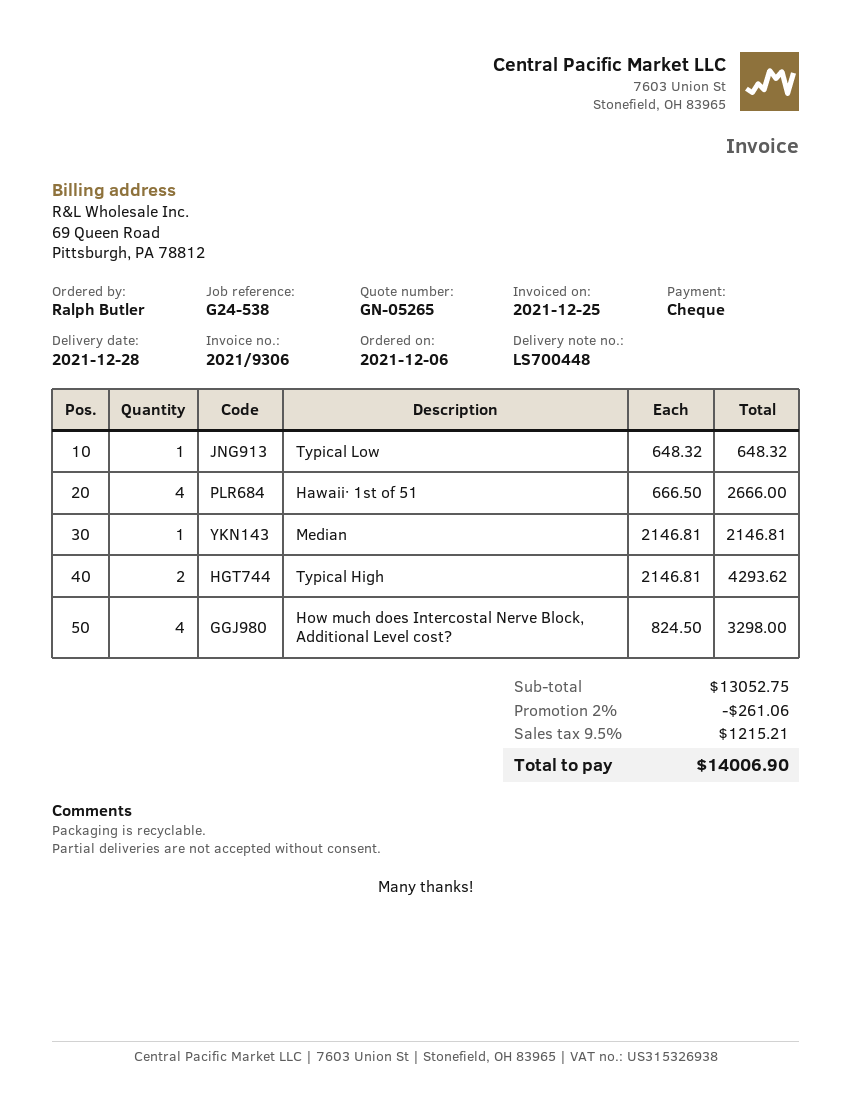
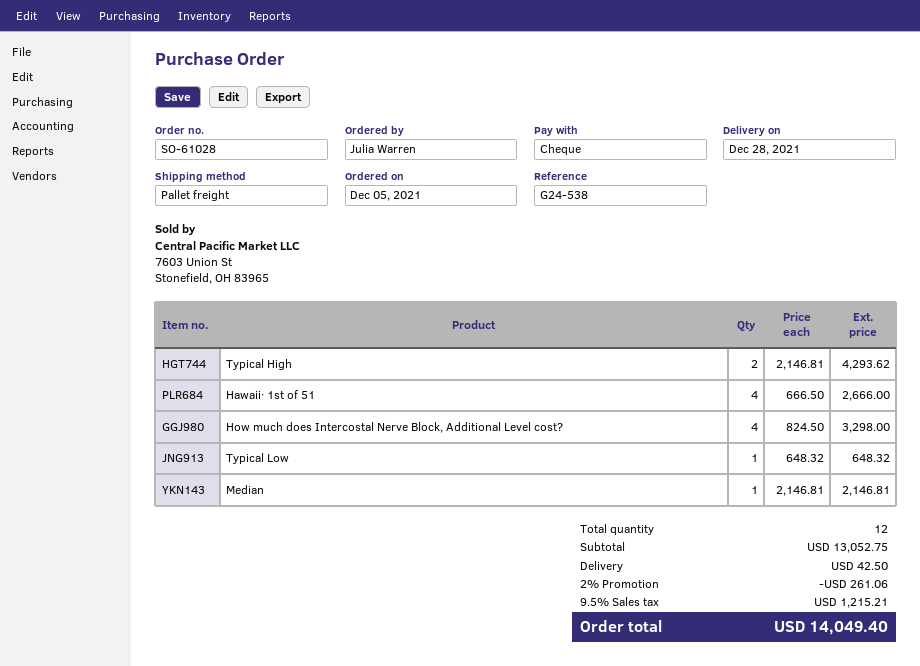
order date: 2021-12-06 -> 2021-12-05
ordered by: Ralph Butler -> Julia Warren
shipping: none -> 42.50
total: 14006.90 -> 14049.40

